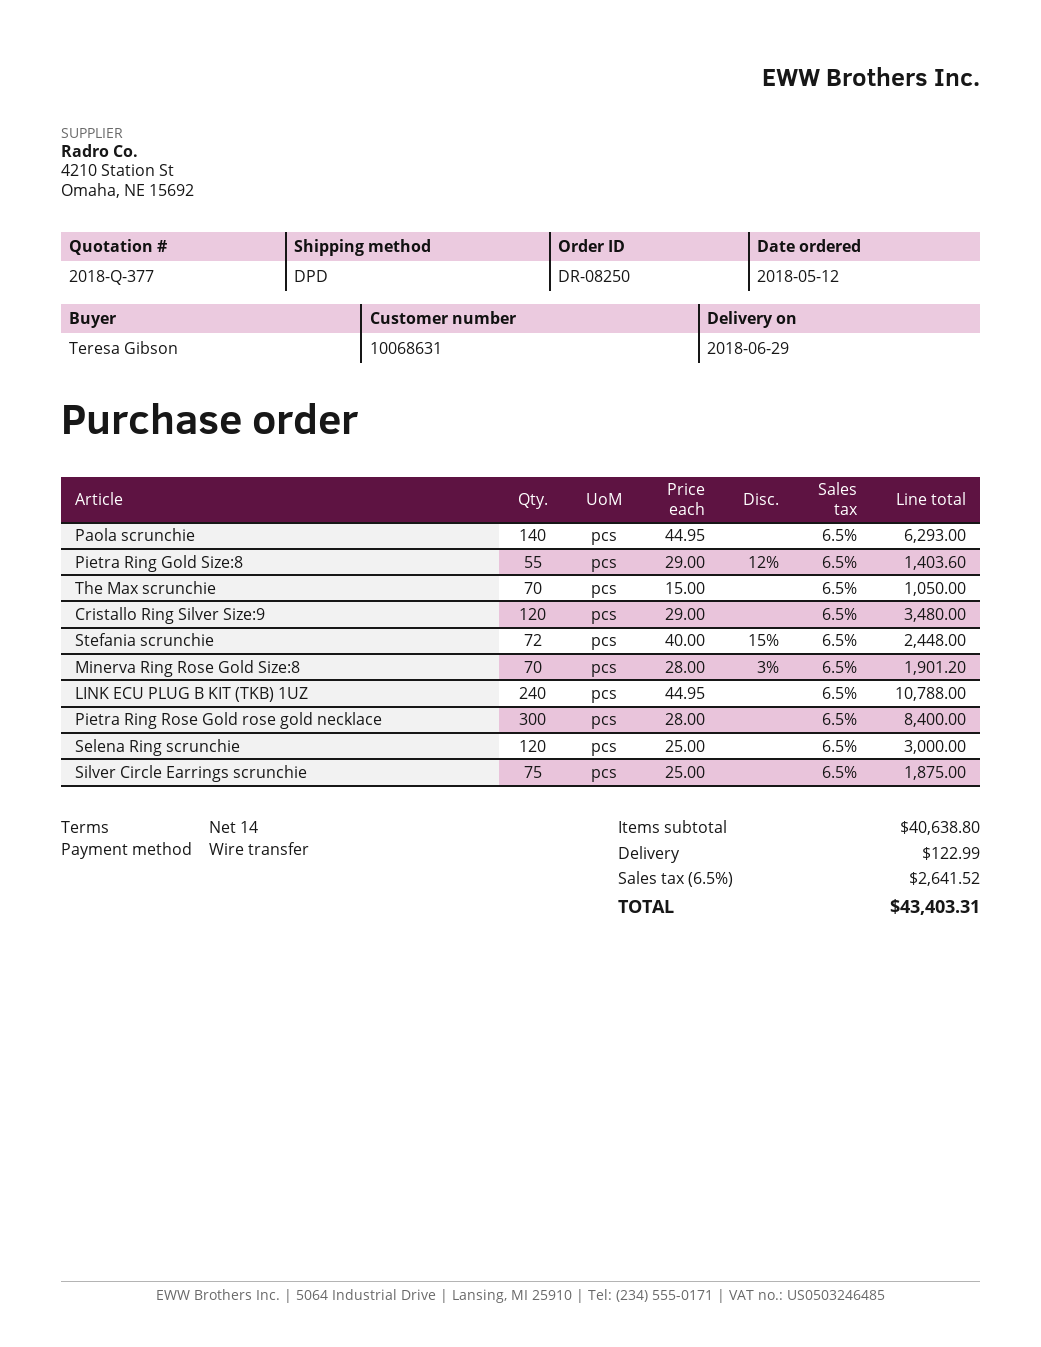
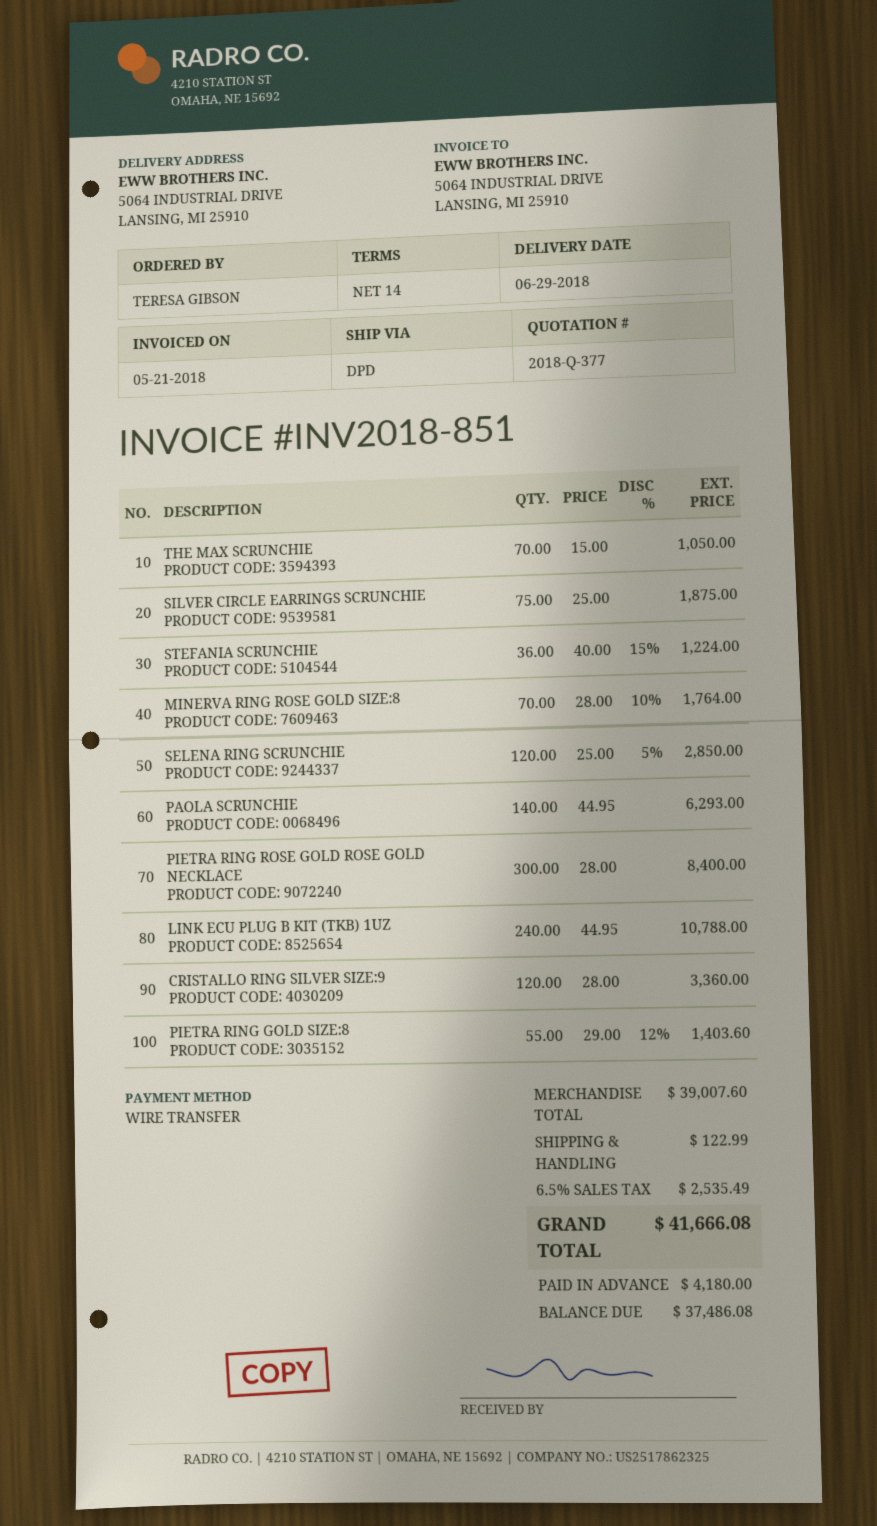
Cristallo Ring Silver Size:9: 120 x 29.00 = 3480.00 -> 120 x 28.00 = 3360.00
Stefania scrunchie: 72 x 40.00 - 15% = 2448.00 -> 36 x 40.00 - 15% = 1224.00
Minerva Ring Rose Gold Size:8: 70 x 28.00 - 3% = 1901.20 -> 70 x 28.00 - 10% = 1764.00
Selena Ring scrunchie: 120 x 25.00 = 3000.00 -> 120 x 25.00 - 5% = 2850.00
subtotal: 40638.80 -> 39007.60
tax: 6.5% = 2641.52 -> 6.5% = 2535.49
total: 43403.31 -> 41666.08

